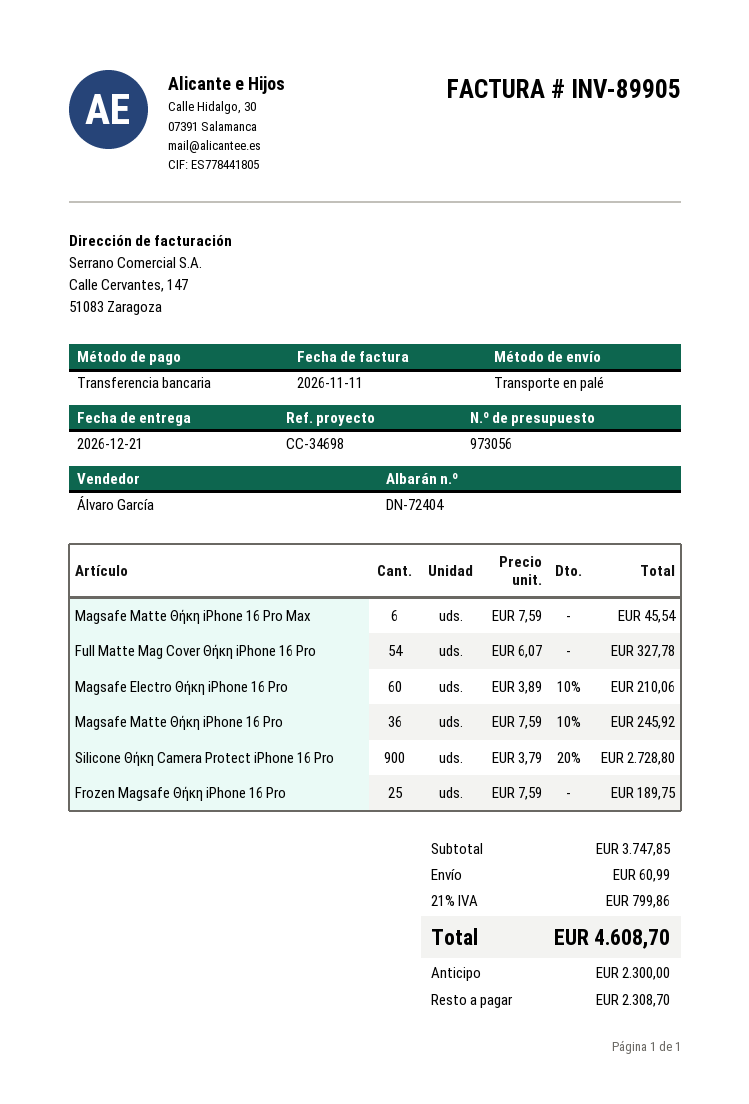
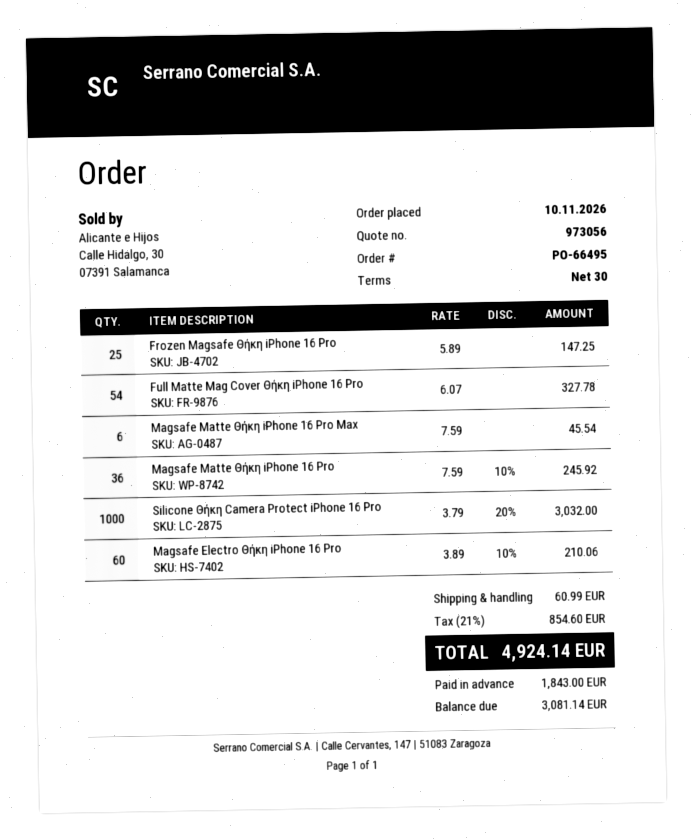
Silicone Θήκη Camera Protect iPhone 16 Pro: 900 x 3.79 - 20% = 2728.80 -> 1000 x 3.79 - 20% = 3032.00
Frozen Magsafe Θήκη iPhone 16 Pro: 25 x 7.59 = 189.75 -> 25 x 5.89 = 147.25
tax: 21% = 799.86 -> 21% = 854.60
total: 4608.70 -> 4924.14
deposit: 2300.00 -> 1843.00
balance: 2308.70 -> 3081.14

